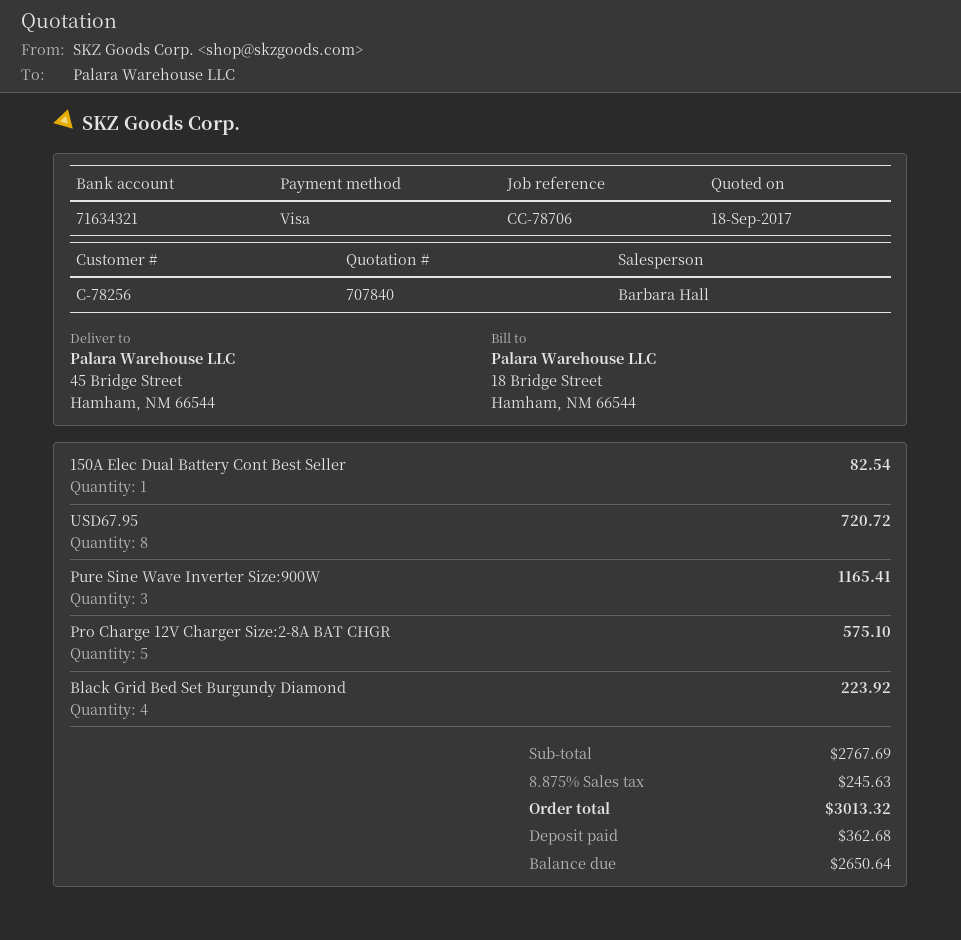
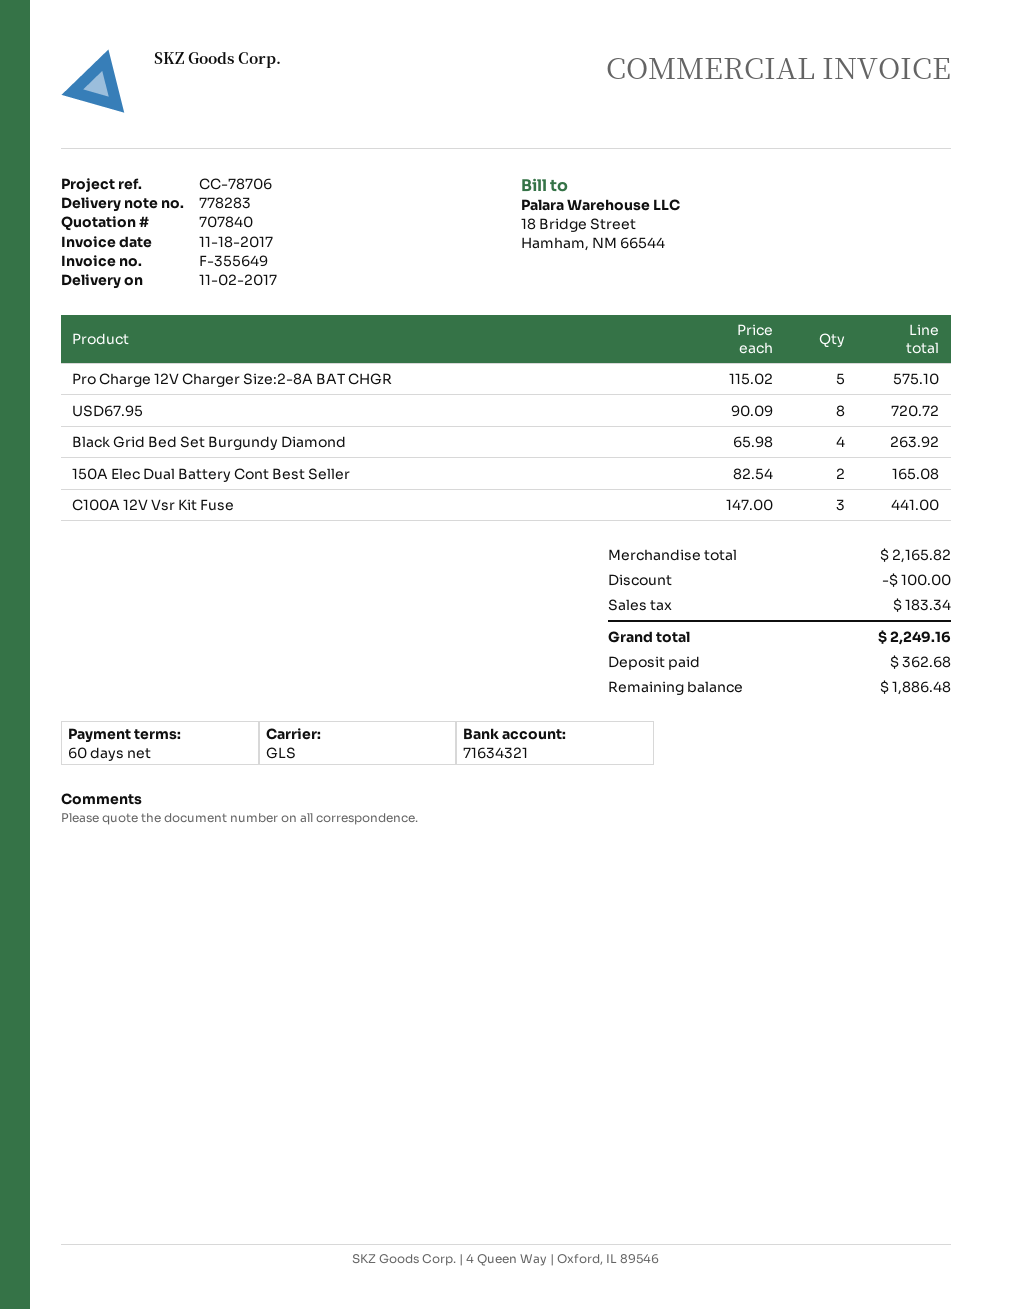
150A Elec Dual Battery Cont Best Seller: 1 for 82.54 -> 2 for 165.08
Pure Sine Wave Inverter Size:900W: 3 for 1165.41 -> none
Black Grid Bed Set Burgundy Diamond: 4 for 223.92 -> 4 for 263.92
C100A 12V Vsr Kit Fuse: none -> 3 for 441.00
subtotal: 2767.69 -> 2165.82
discount: none -> 100.00
tax: 245.63 -> 183.34
total: 3013.32 -> 2249.16
balance: 2650.64 -> 1886.48

